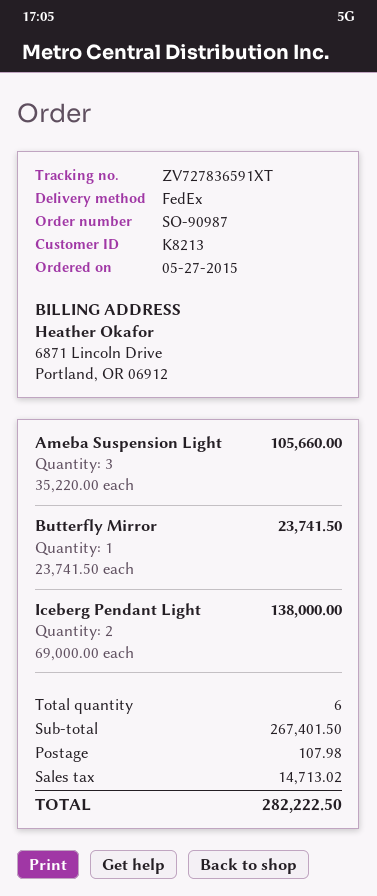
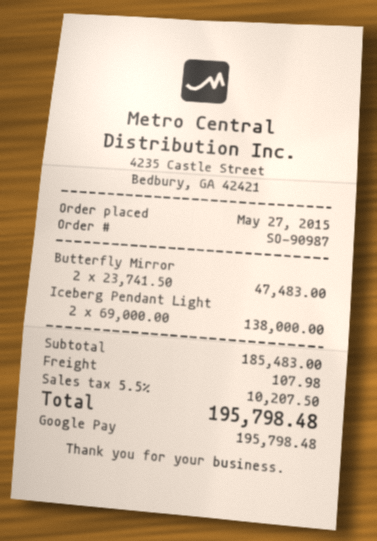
Ameba Suspension Light: 3 x 35220.00 = 105660.00 -> none
Butterfly Mirror: 1 x 23741.50 = 23741.50 -> 2 x 23741.50 = 47483.00
subtotal: 267401.50 -> 185483.00
tax: 14713.02 -> 10207.50
total: 282222.50 -> 195798.48

